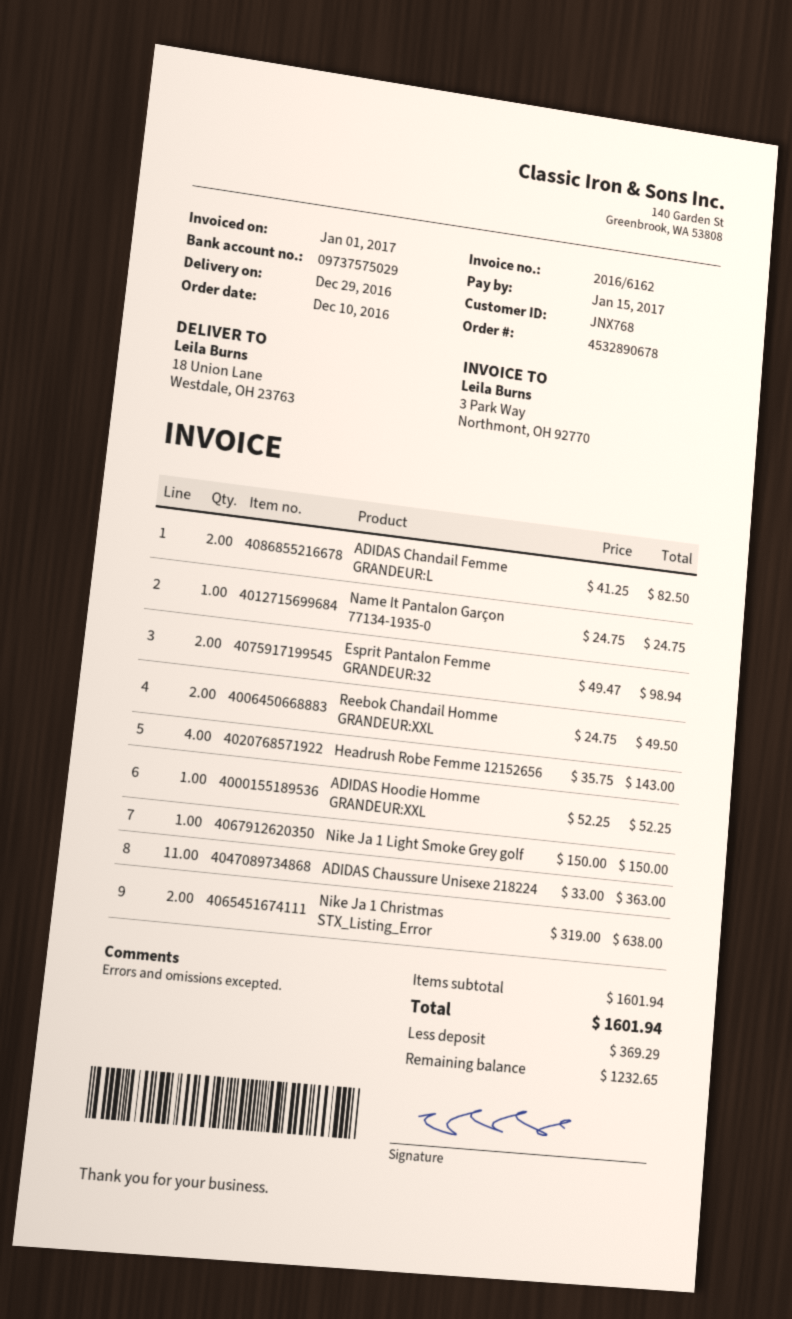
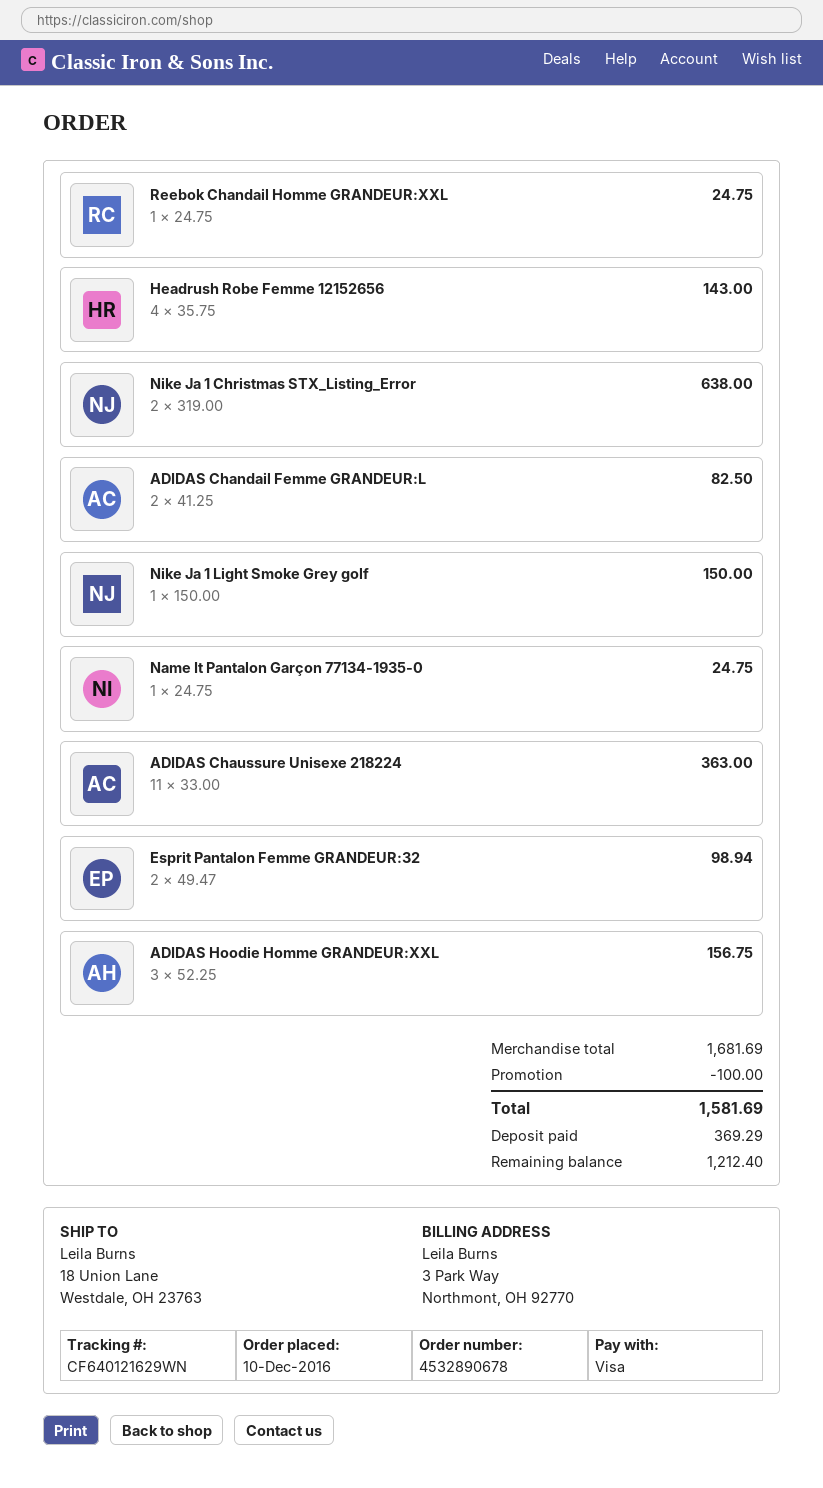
Reebok Chandail Homme GRANDEUR:XXL: 2 x 24.75 = 49.50 -> 1 x 24.75 = 24.75
ADIDAS Hoodie Homme GRANDEUR:XXL: 1 x 52.25 = 52.25 -> 3 x 52.25 = 156.75
subtotal: 1601.94 -> 1681.69
discount: none -> 100.00
total: 1601.94 -> 1581.69
balance: 1232.65 -> 1212.40

